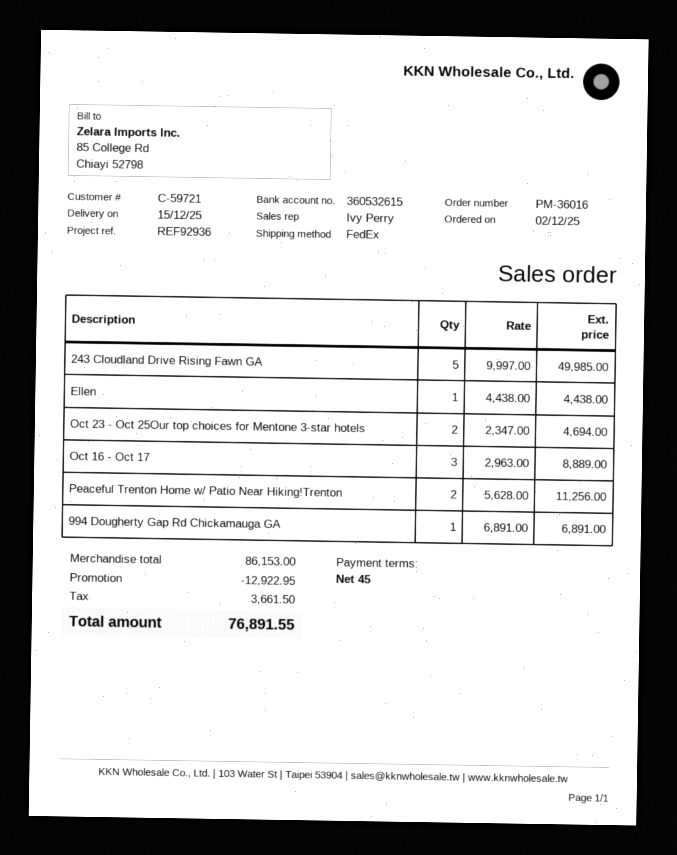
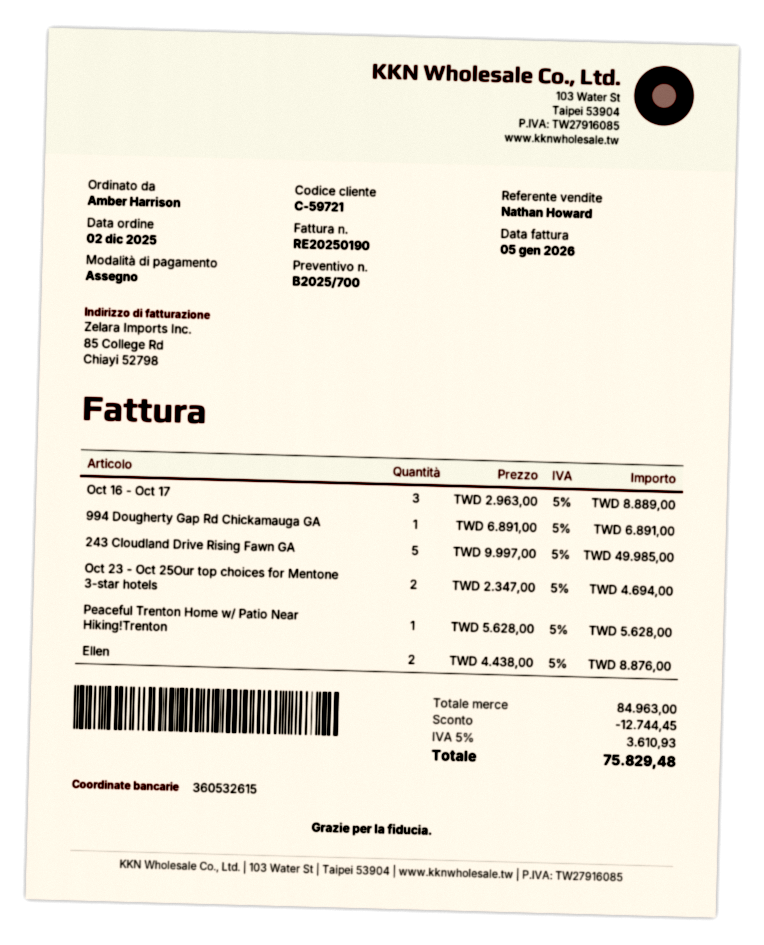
sales rep: Ivy Perry -> Nathan Howard
Ellen: 1 x 4438.00 = 4438.00 -> 2 x 4438.00 = 8876.00
Peaceful Trenton Home w/ Patio Near Hiking!Trenton: 2 x 5628.00 = 11256.00 -> 1 x 5628.00 = 5628.00
subtotal: 86153.00 -> 84963.00
discount: 12922.95 -> 12744.45
tax: 3661.50 -> 3610.93
total: 76891.55 -> 75829.48

